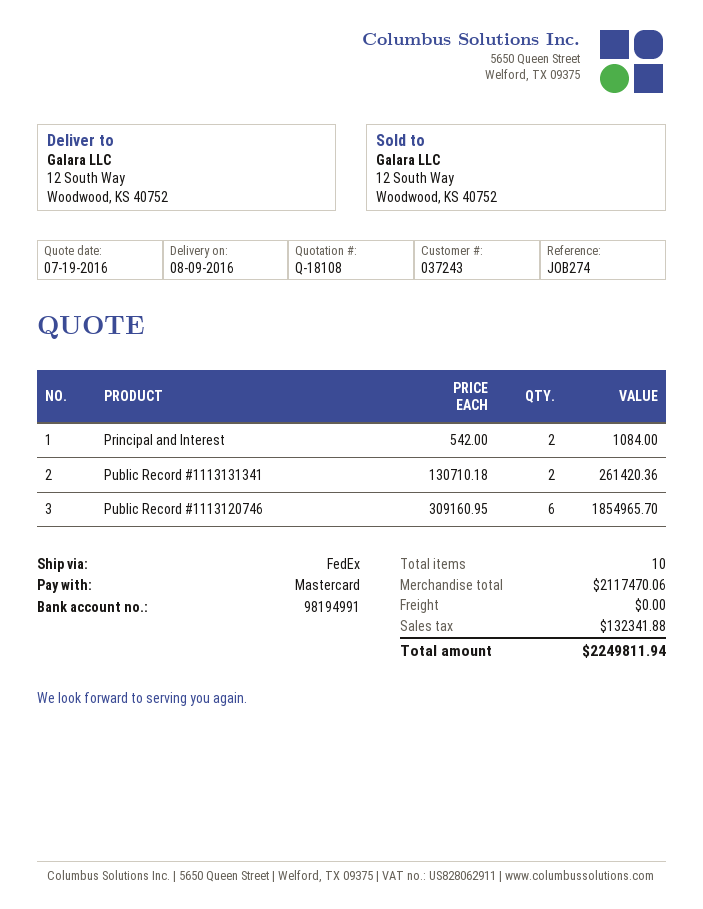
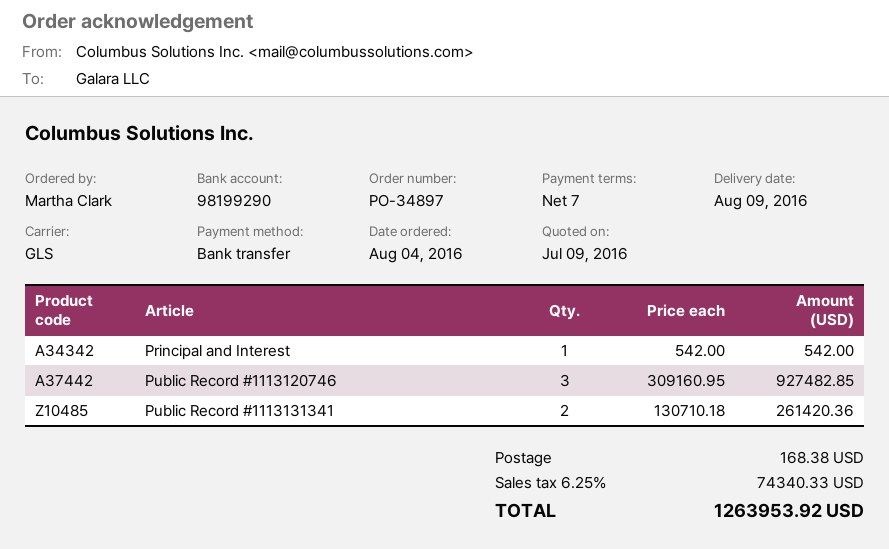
quote date: 2016-07-19 -> 2016-07-09
payment method: Mastercard -> bank transfer
bank account: 98194991 -> 98199290
shipping method: FedEx -> GLS
Principal and Interest: 2 x 542.00 = 1084.00 -> 1 x 542.00 = 542.00
Public Record #1113120746: 6 x 309160.95 = 1854965.70 -> 3 x 309160.95 = 927482.85
shipping: 0.00 -> 168.38
tax: 132341.88 -> 74340.33
total: 2249811.94 -> 1263953.92

